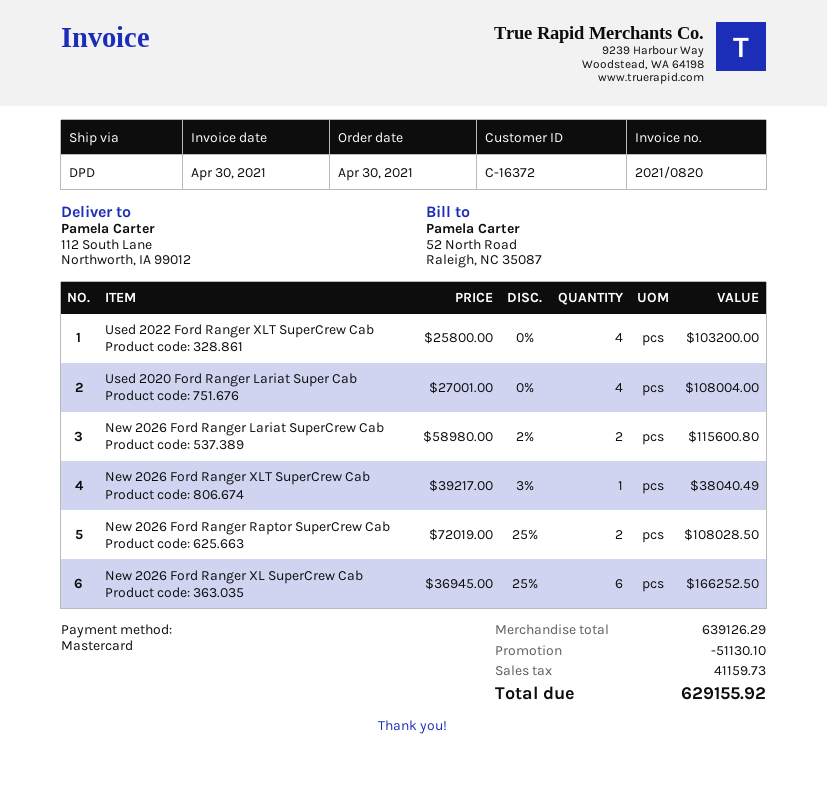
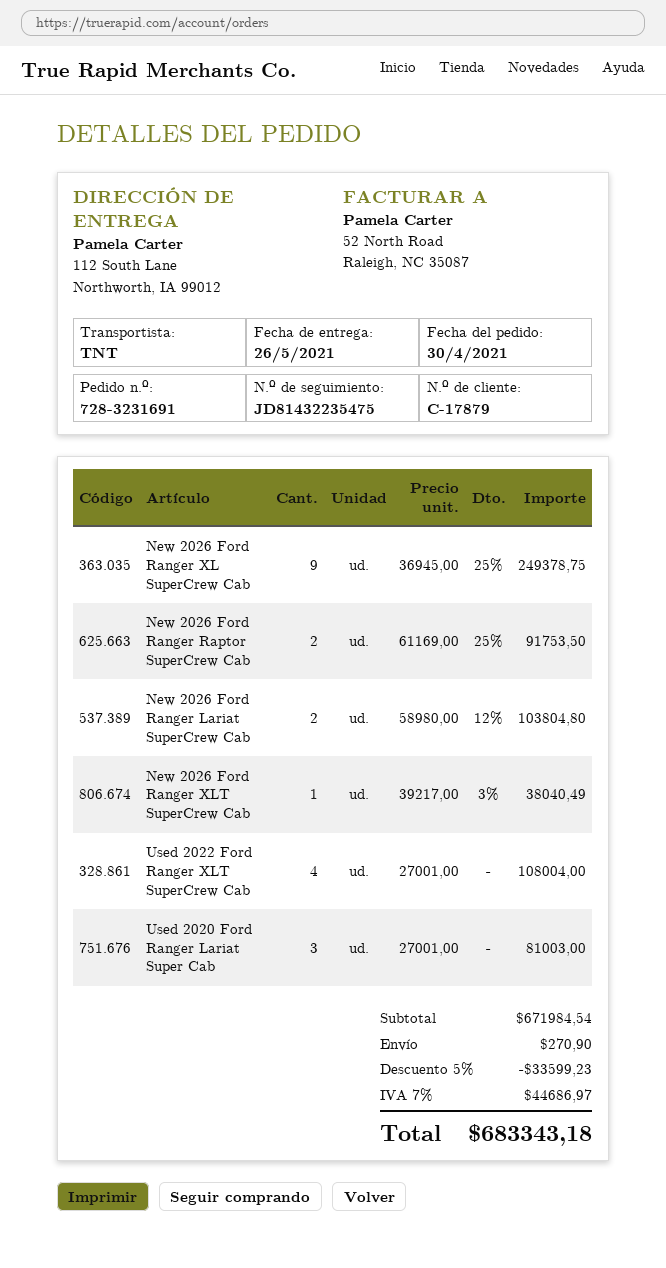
customer number: C-16372 -> C-17879
shipping method: DPD -> TNT
Used 2022 Ford Ranger XLT SuperCrew Cab: 4 x 25800.00 = 103200.00 -> 4 x 27001.00 = 108004.00
Used 2020 Ford Ranger Lariat Super Cab: 4 x 27001.00 = 108004.00 -> 3 x 27001.00 = 81003.00
New 2026 Ford Ranger Lariat SuperCrew Cab: 2 x 58980.00 - 2% = 115600.80 -> 2 x 58980.00 - 12% = 103804.80
New 2026 Ford Ranger Raptor SuperCrew Cab: 2 x 72019.00 - 25% = 108028.50 -> 2 x 61169.00 - 25% = 91753.50
New 2026 Ford Ranger XL SuperCrew Cab: 6 x 36945.00 - 25% = 166252.50 -> 9 x 36945.00 - 25% = 249378.75
subtotal: 639126.29 -> 671984.54
discount: 51130.10 -> 33599.23
shipping: none -> 270.90
tax: 41159.73 -> 44686.97
total: 629155.92 -> 683343.18

